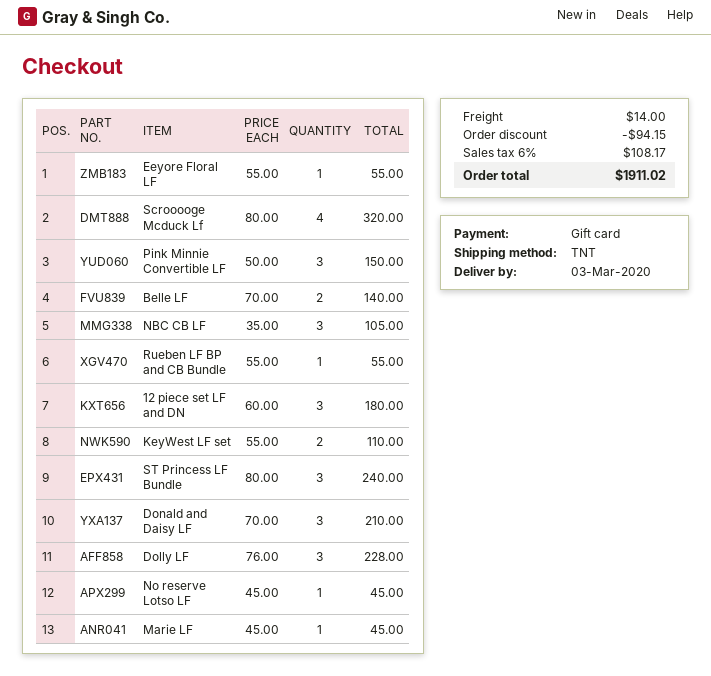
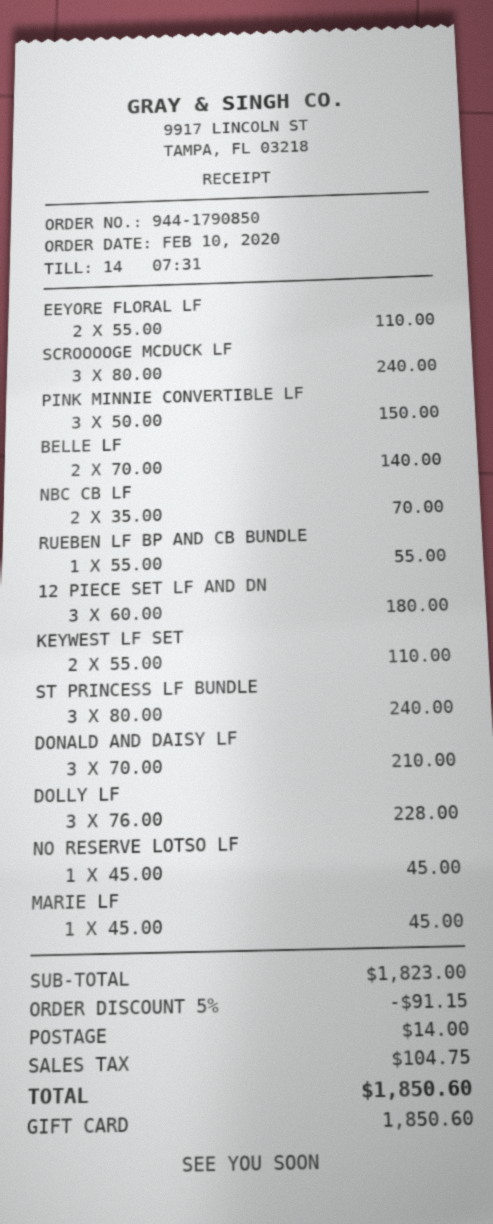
Eeyore Floral LF: 1 x 55.00 = 55.00 -> 2 x 55.00 = 110.00
Scrooooge Mcduck Lf: 4 x 80.00 = 320.00 -> 3 x 80.00 = 240.00
NBC CB LF: 3 x 35.00 = 105.00 -> 2 x 35.00 = 70.00
discount: 94.15 -> 91.15
tax: 108.17 -> 104.75
total: 1911.02 -> 1850.60

